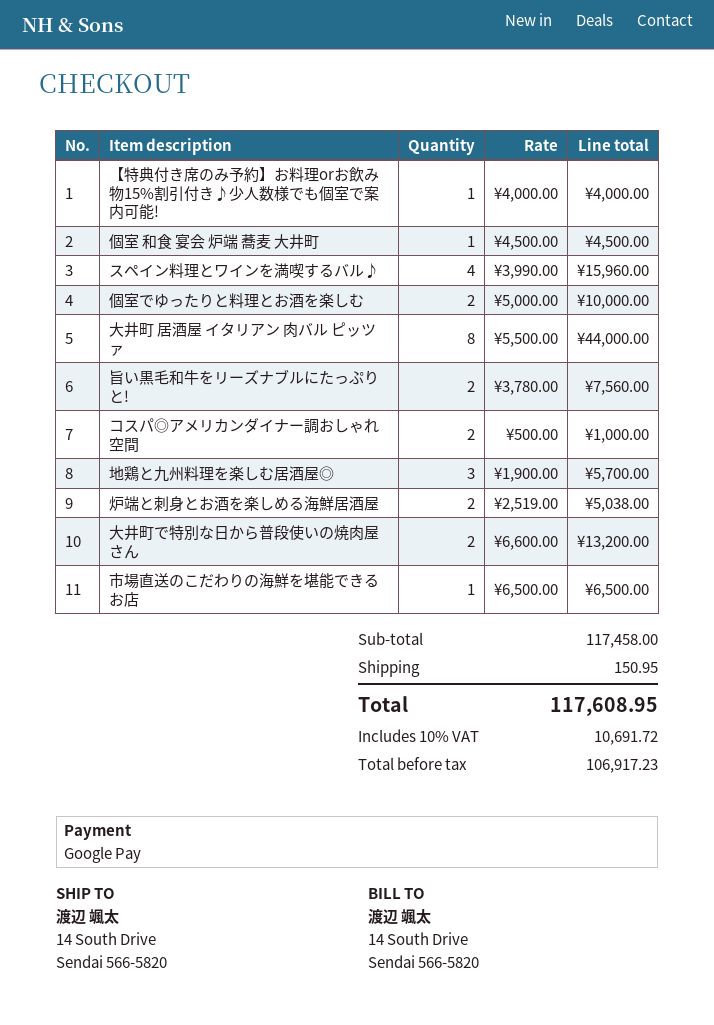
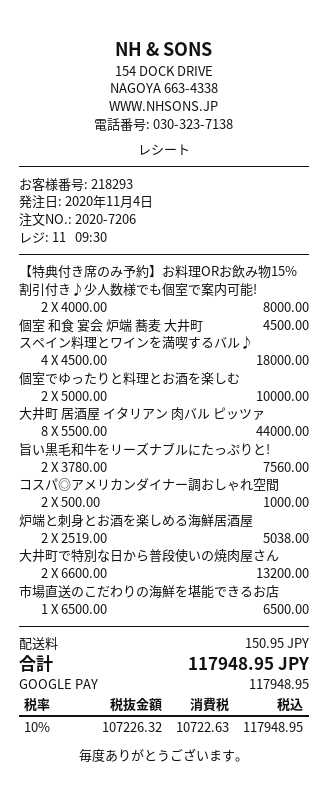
【特典付き席のみ予約】お料理orお飲み物15%割引付き♪少人数様でも個室で案内可能!: 1 x 4000.00 = 4000.00 -> 2 x 4000.00 = 8000.00
スペイン料理とワインを満喫するバル♪: 4 x 3990.00 = 15960.00 -> 4 x 4500.00 = 18000.00
地鶏と九州料理を楽しむ居酒屋◎: 3 x 1900.00 = 5700.00 -> none
net: 106917.23 -> 107226.32
tax: 10% = 10691.72 -> 10% = 10722.63
total: 117608.95 -> 117948.95

